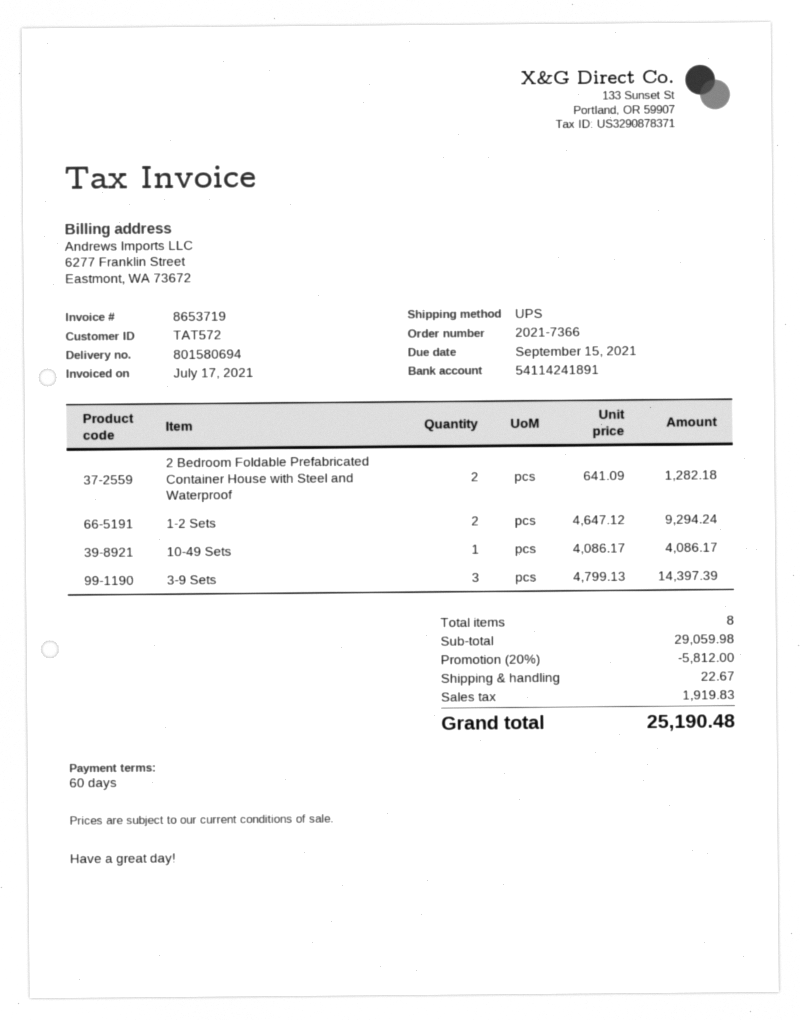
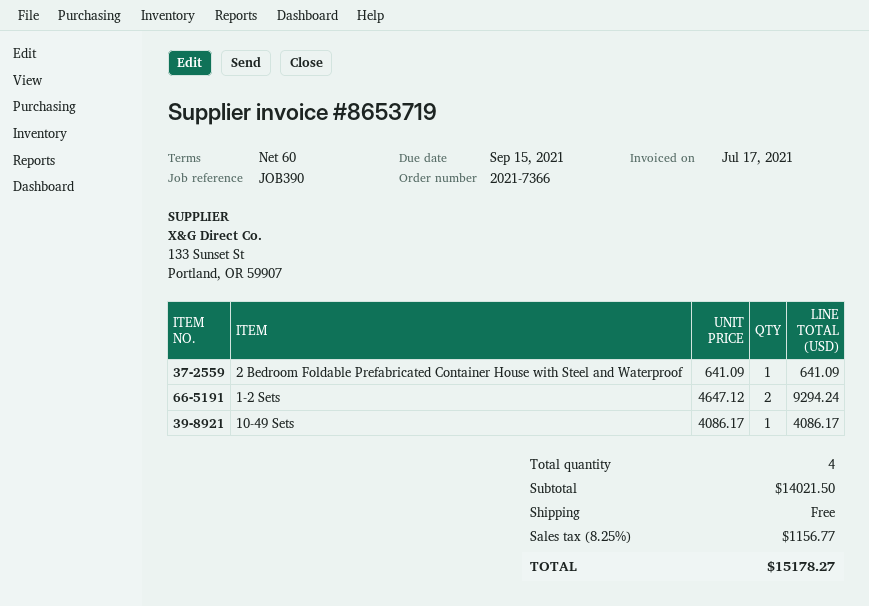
2 Bedroom Foldable Prefabricated Container House with Steel and Waterproof: 2 x 641.09 = 1282.18 -> 1 x 641.09 = 641.09
3-9 Sets: 3 x 4799.13 = 14397.39 -> none
total quantity: 8 -> 4
subtotal: 29059.98 -> 14021.50
discount: 20% = 5812.00 -> none
shipping: 22.67 -> 0.00
tax: 1919.83 -> 1156.77
total: 25190.48 -> 15178.27

